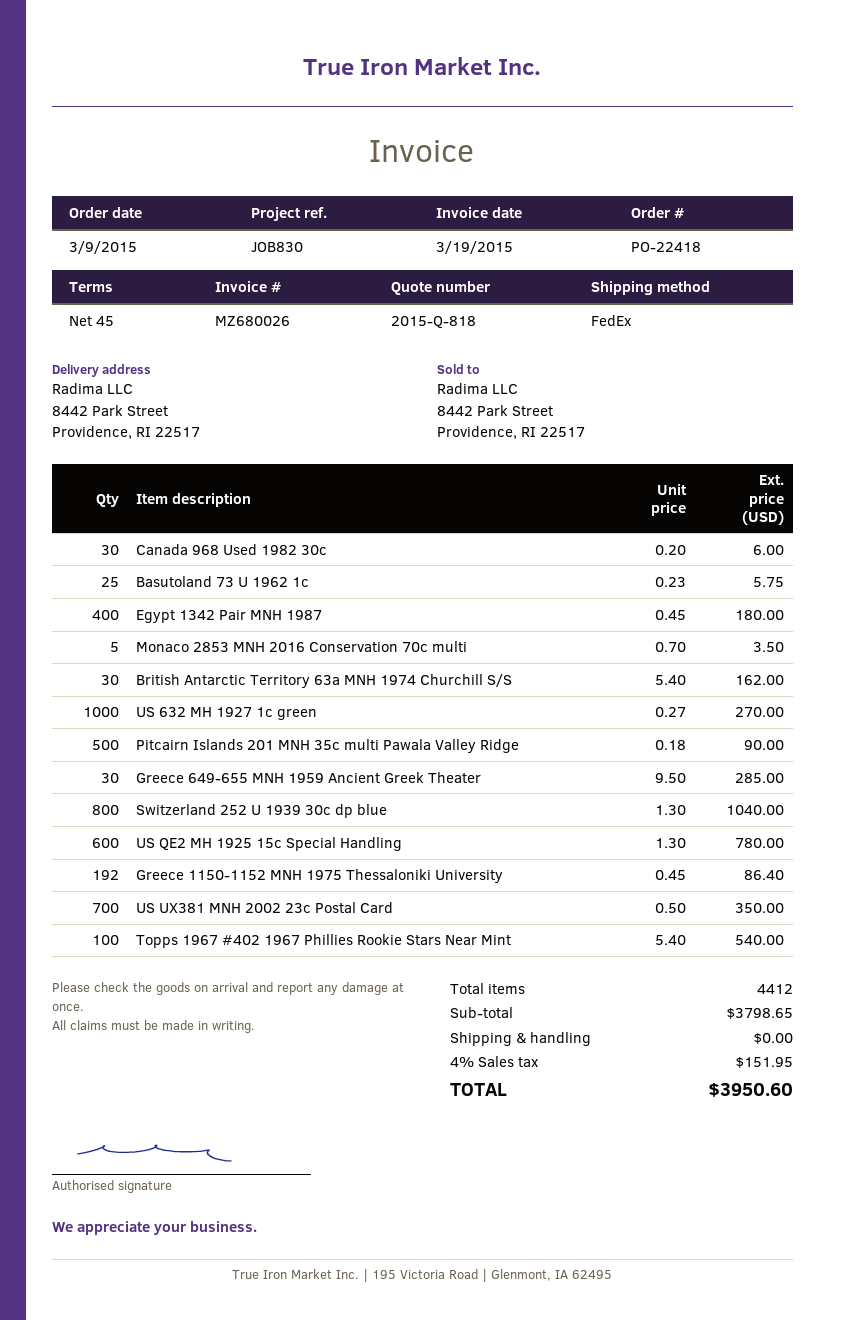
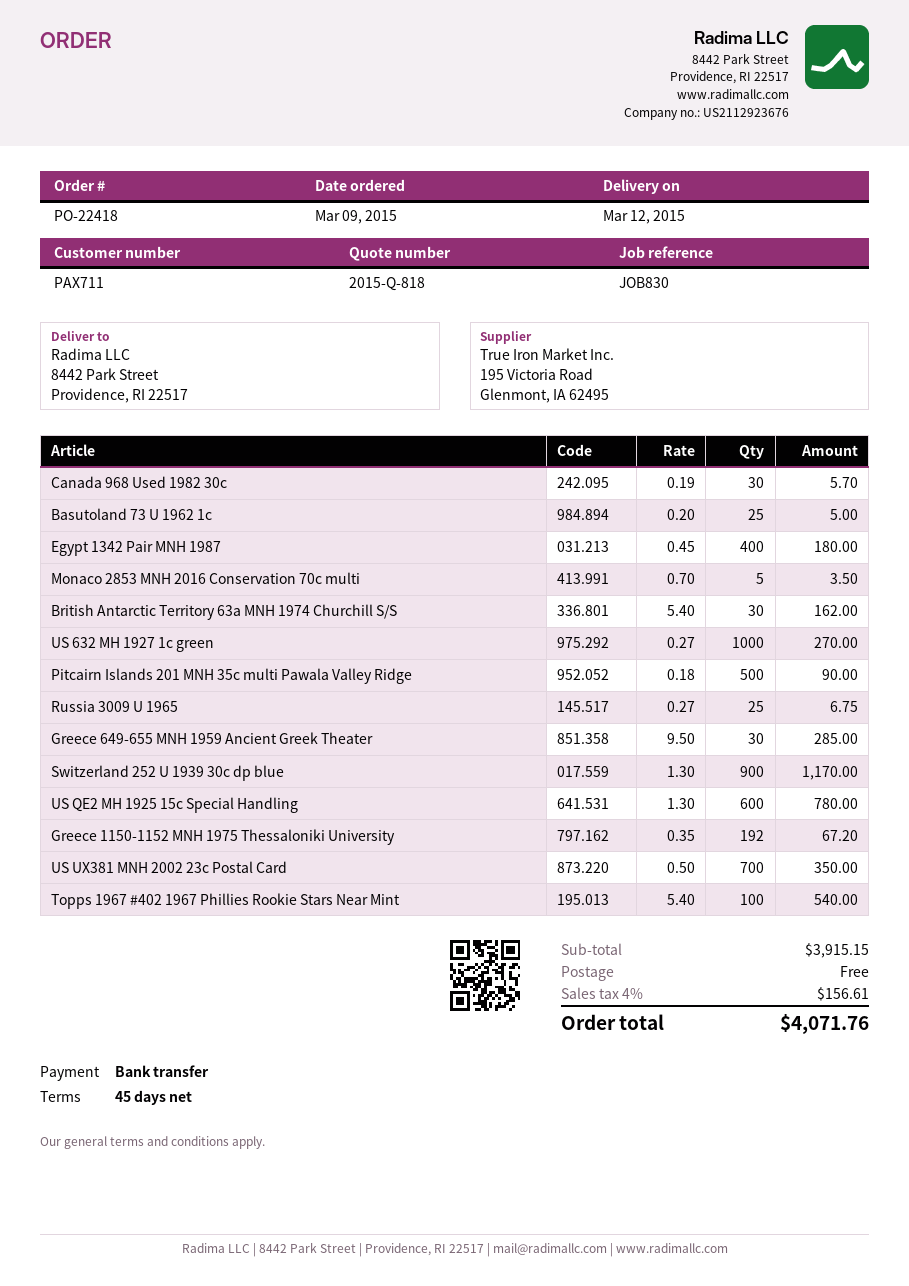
Canada 968 Used 1982 30c: 30 x 0.20 = 6.00 -> 30 x 0.19 = 5.70
Basutoland 73 U 1962 1c: 25 x 0.23 = 5.75 -> 25 x 0.20 = 5.00
Switzerland 252 U 1939 30c dp blue: 800 x 1.30 = 1040.00 -> 900 x 1.30 = 1170.00
Greece 1150-1152 MNH 1975 Thessaloniki University: 192 x 0.45 = 86.40 -> 192 x 0.35 = 67.20
Russia 3009 U 1965: none -> 25 x 0.27 = 6.75
subtotal: 3798.65 -> 3915.15
tax: 4% = 151.95 -> 4% = 156.61
total: 3950.60 -> 4071.76

